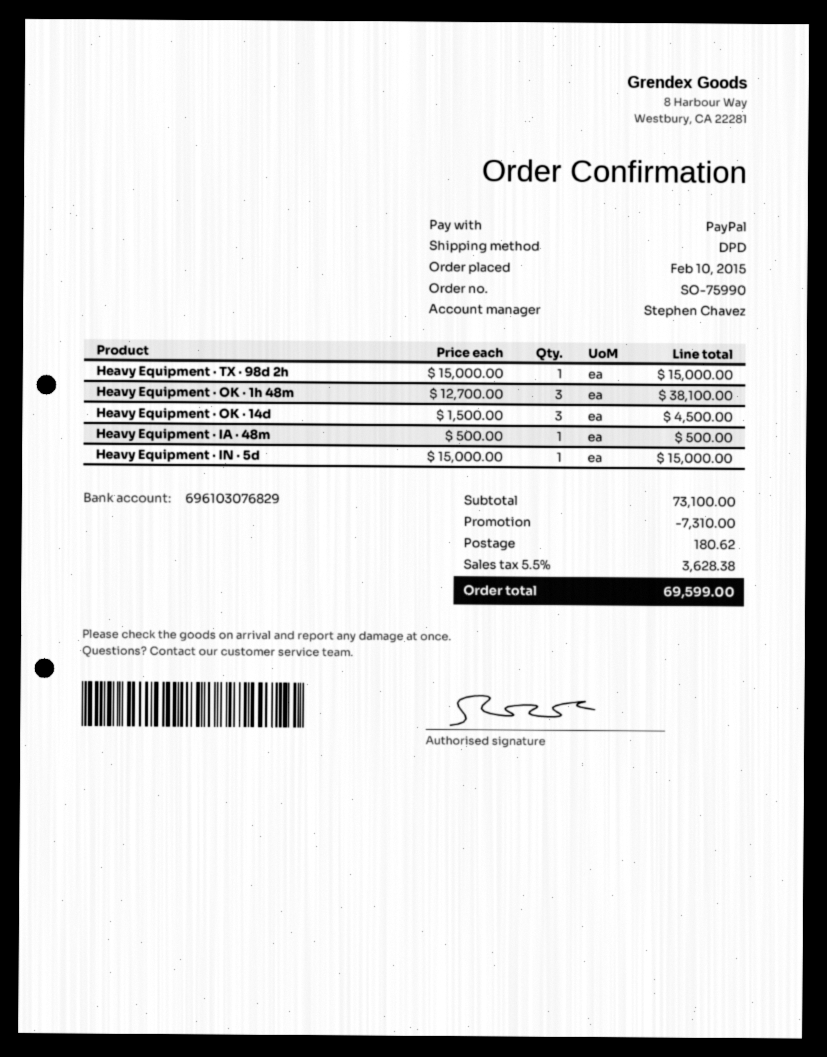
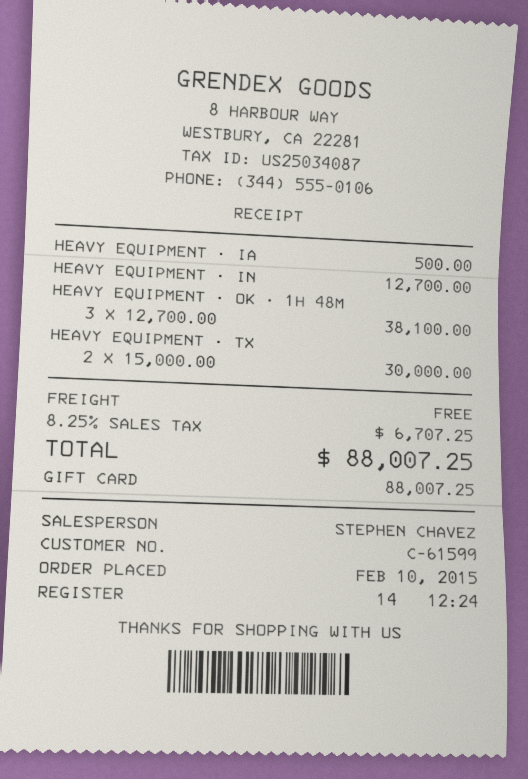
payment method: PayPal -> gift card
Heavy Equipment · TX · 98d 2h: 1 x 15000.00 = 15000.00 -> 2 x 15000.00 = 30000.00
Heavy Equipment · OK · 14d: 3 x 1500.00 = 4500.00 -> none
Heavy Equipment · IN · 5d: 1 x 15000.00 = 15000.00 -> 1 x 12700.00 = 12700.00
discount: 7310.00 -> none
shipping: 180.62 -> 0.00
tax: 5.5% = 3628.38 -> 8.25% = 6707.25
total: 69599.00 -> 88007.25

